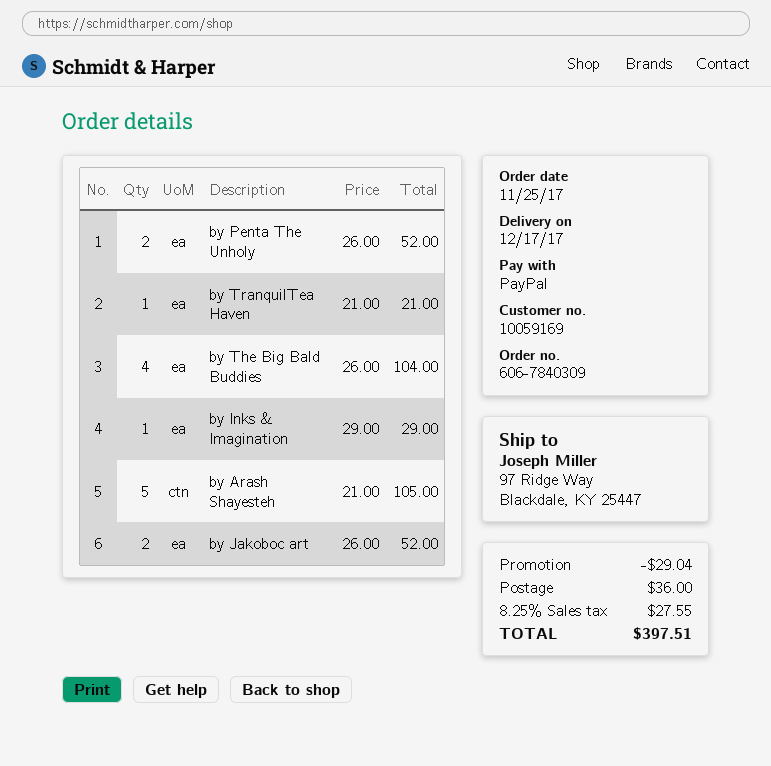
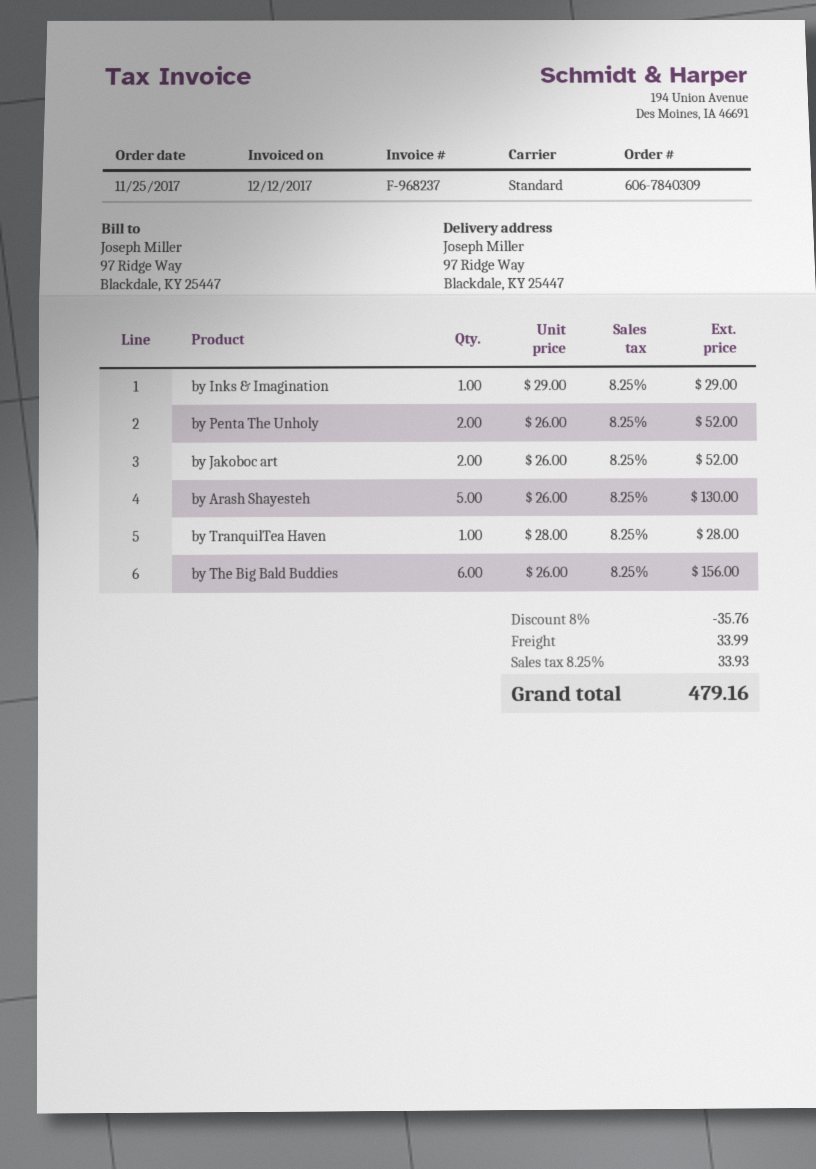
by TranquilTea Haven: 1 x 21.00 = 21.00 -> 1 x 28.00 = 28.00
by The Big Bald Buddies: 4 x 26.00 = 104.00 -> 6 x 26.00 = 156.00
by Arash Shayesteh: 5 x 21.00 = 105.00 -> 5 x 26.00 = 130.00
discount: 29.04 -> 35.76
shipping: 36.00 -> 33.99
tax: 8.25% = 27.55 -> 8.25% = 33.93
total: 397.51 -> 479.16

